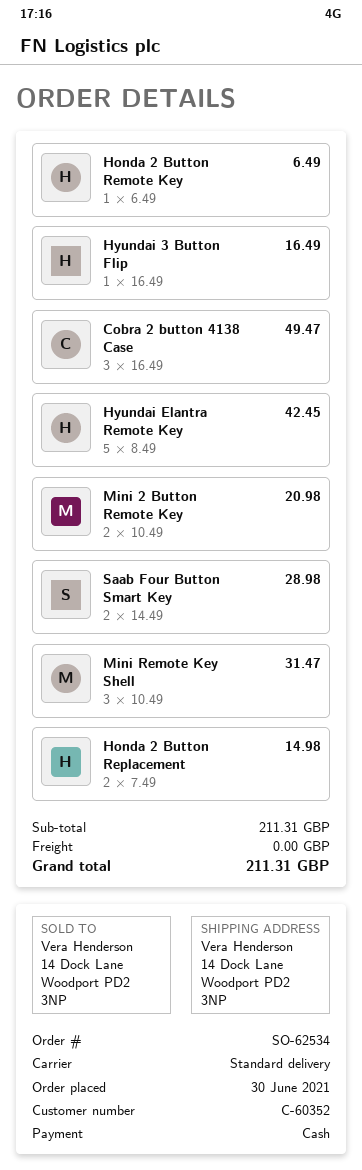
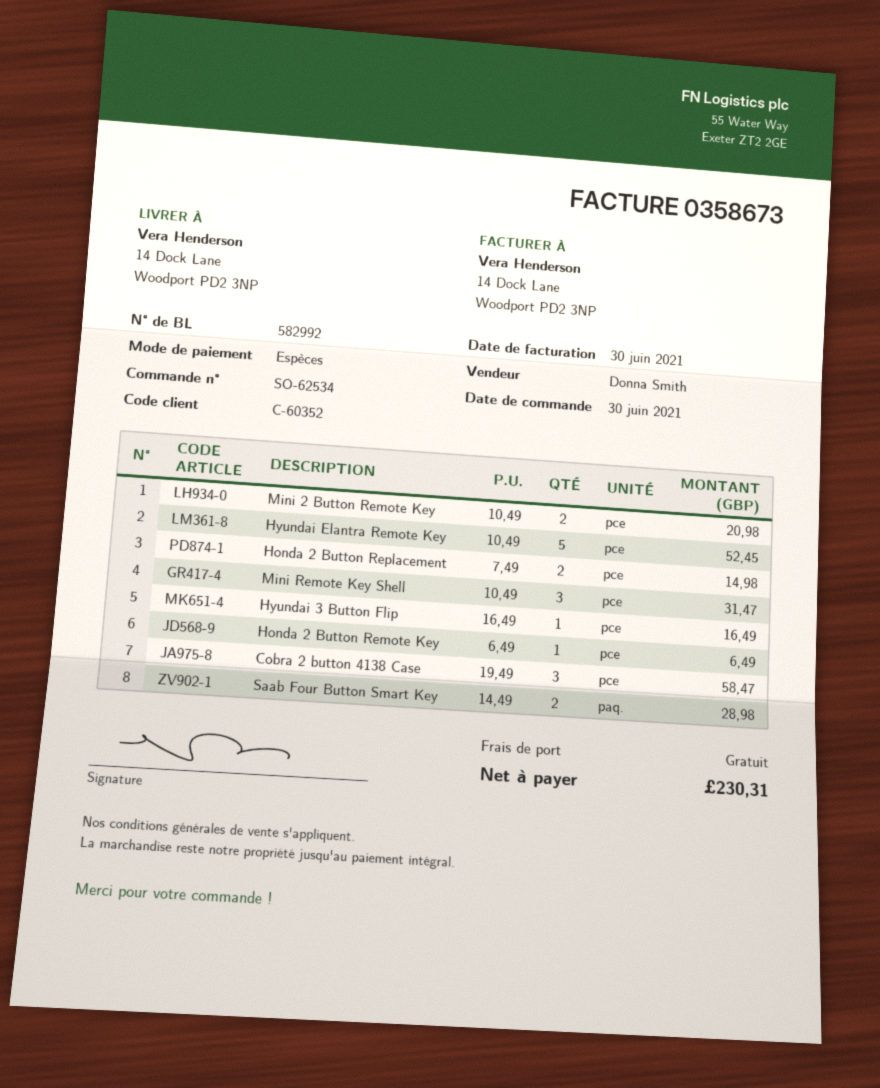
Cobra 2 button 4138 Case: 3 x 16.49 = 49.47 -> 3 x 19.49 = 58.47
Hyundai Elantra Remote Key: 5 x 8.49 = 42.45 -> 5 x 10.49 = 52.45
total: 211.31 -> 230.31

